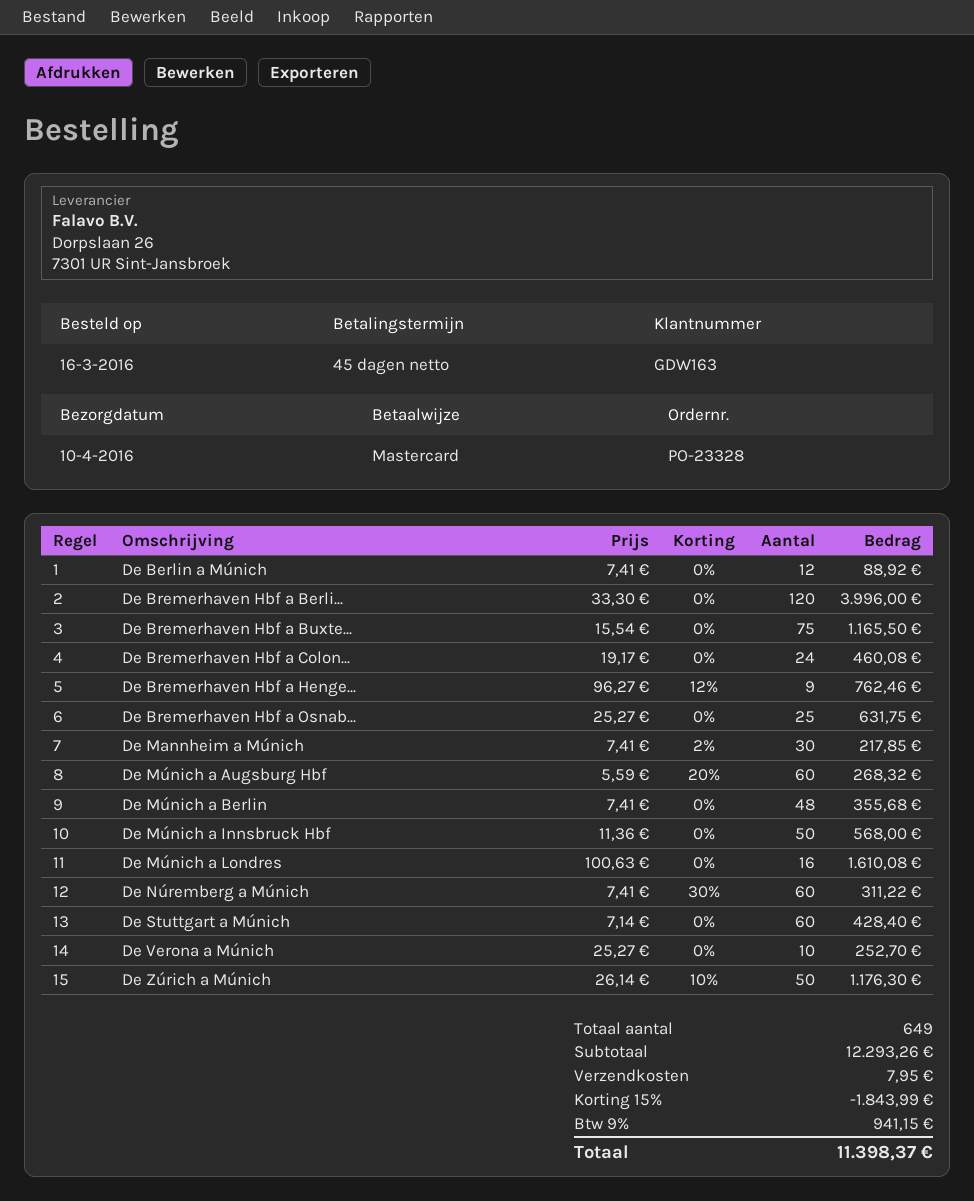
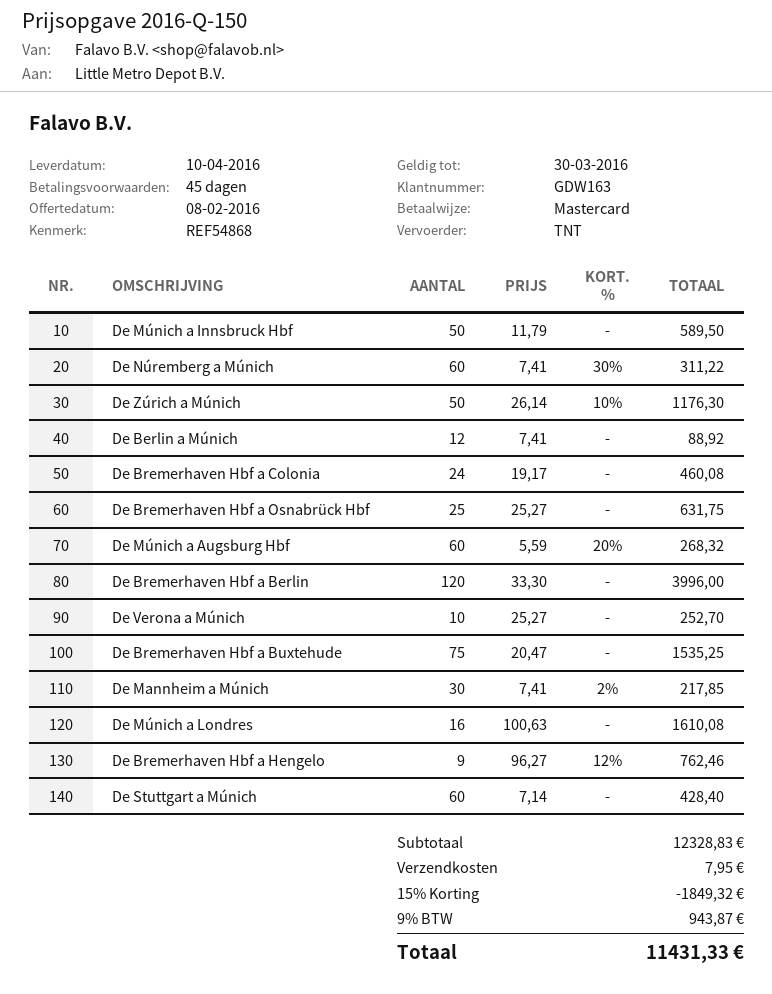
De Bremerhaven Hbf a Buxte...: 75 x 15.54 = 1165.50 -> 75 x 20.47 = 1535.25
De Múnich a Berlin: 48 x 7.41 = 355.68 -> none
De Múnich a Innsbruck Hbf: 50 x 11.36 = 568.00 -> 50 x 11.79 = 589.50
subtotal: 12293.26 -> 12328.83
discount: 15% = 1843.99 -> 15% = 1849.32
tax: 9% = 941.15 -> 9% = 943.87
total: 11398.37 -> 11431.33

